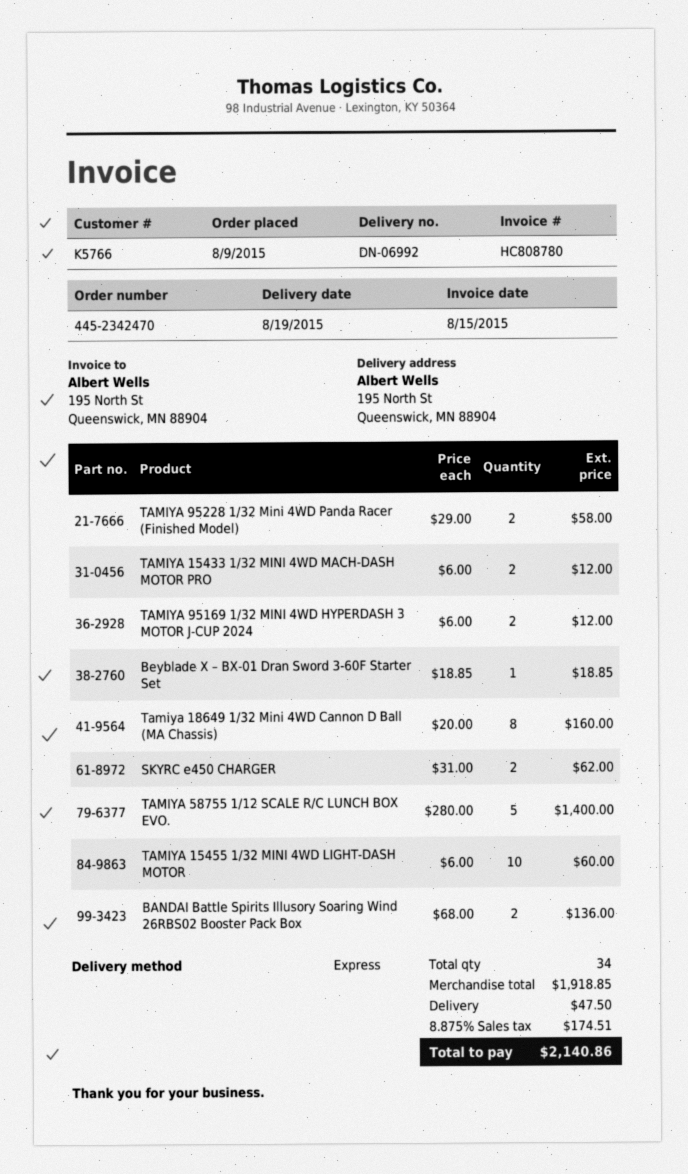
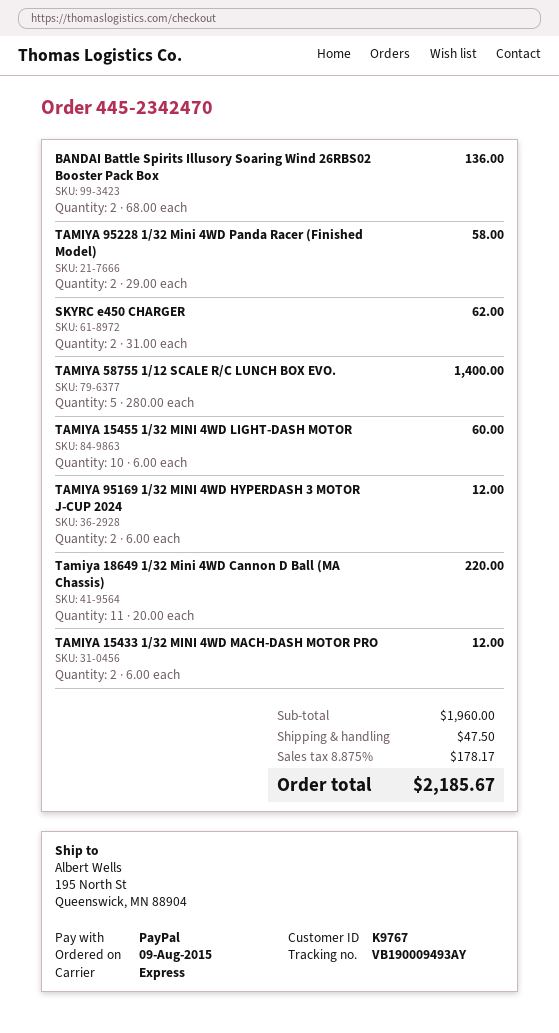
customer number: K5766 -> K9767
Beyblade X – BX-01 Dran Sword 3-60F Starter Set: 1 x 18.85 = 18.85 -> none
Tamiya 18649 1/32 Mini 4WD Cannon D Ball (MA Chassis): 8 x 20.00 = 160.00 -> 11 x 20.00 = 220.00
subtotal: 1918.85 -> 1960.00
tax: 8.875% = 174.51 -> 8.875% = 178.17
total: 2140.86 -> 2185.67

